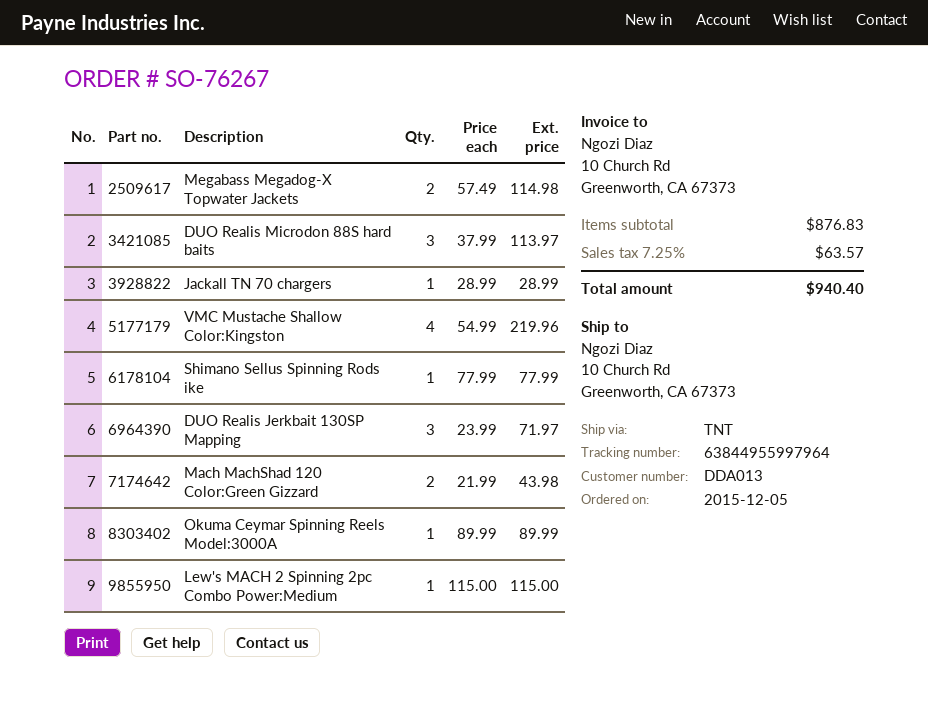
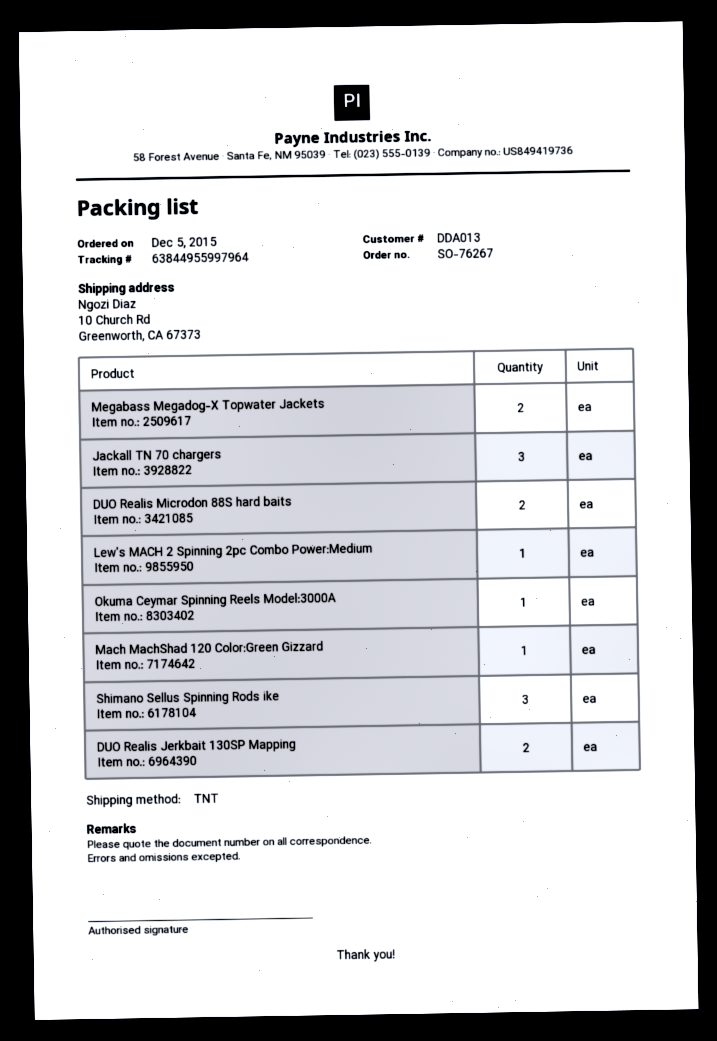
DUO Realis Microdon 88S hard baits: 3 -> 2
Jackall TN 70 chargers: 1 -> 3
VMC Mustache Shallow Color:Kingston: 4 -> none
Shimano Sellus Spinning Rods ike: 1 -> 3
DUO Realis Jerkbait 130SP Mapping: 3 -> 2
Mach MachShad 120 Color:Green Gizzard: 2 -> 1

